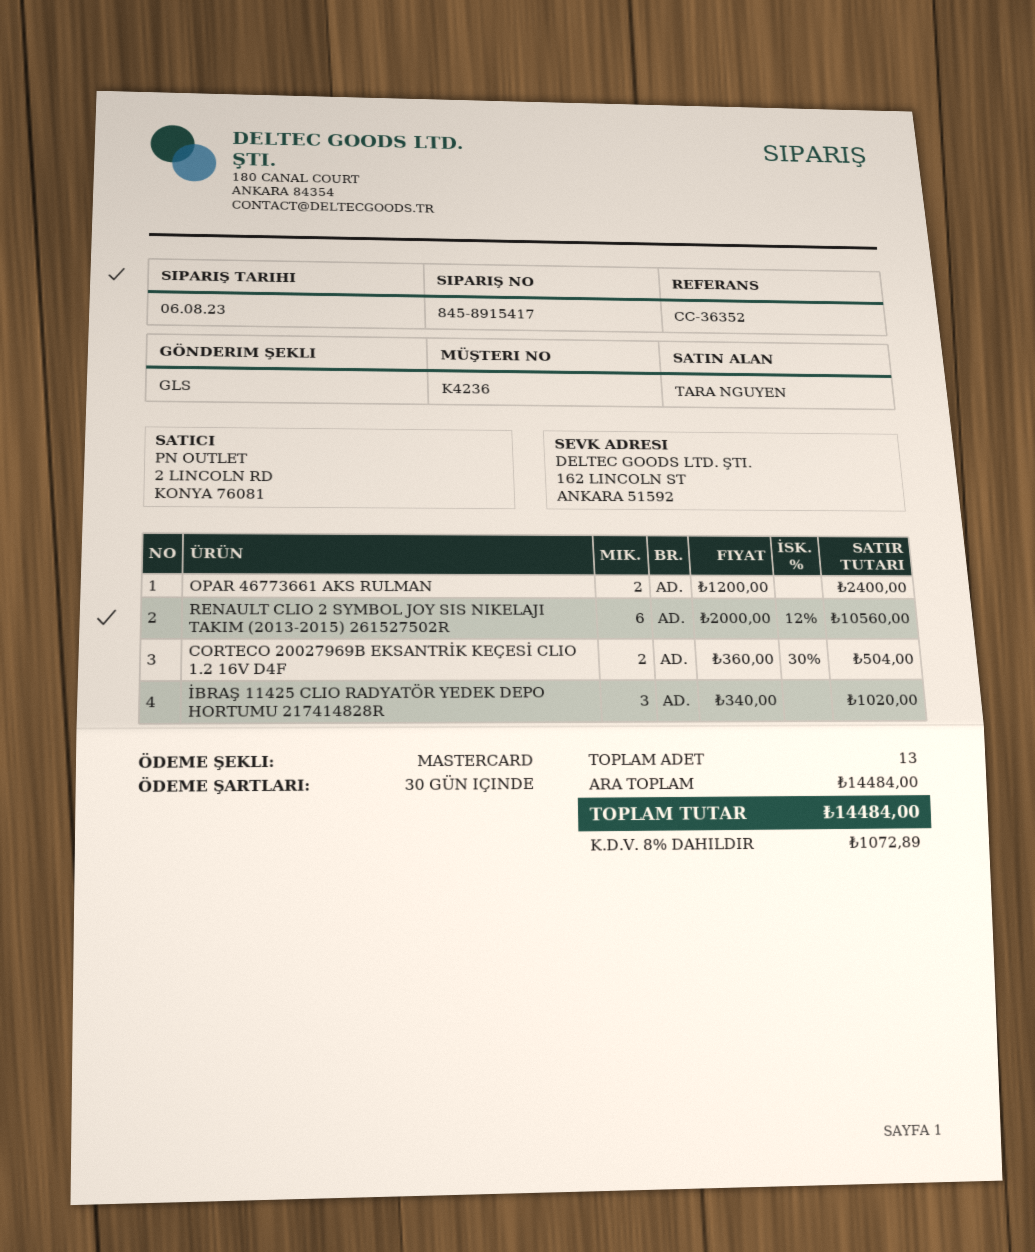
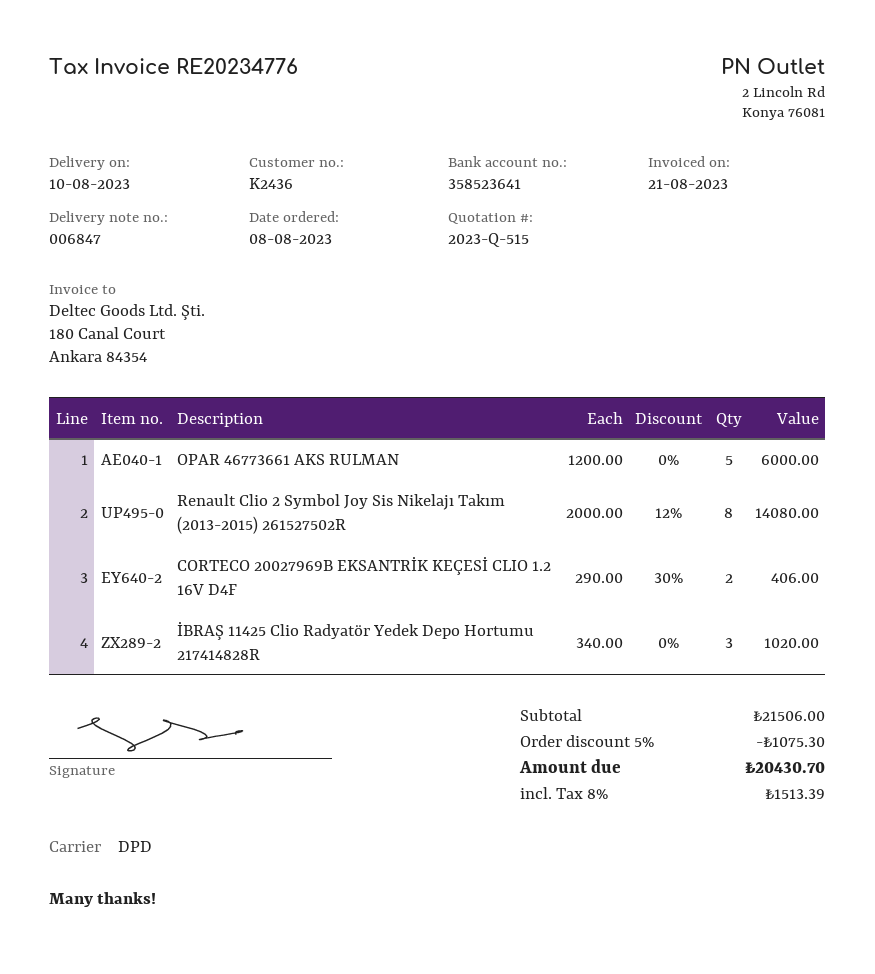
order date: 2023-08-06 -> 2023-08-08
customer number: K4236 -> K2436
shipping method: GLS -> DPD
OPAR 46773661 AKS RULMAN: 2 x 1200.00 = 2400.00 -> 5 x 1200.00 = 6000.00
RENAULT CLIO 2 SYMBOL JOY SIS NIKELAJI TAKIM (2013-2015) 261527502R: 6 x 2000.00 - 12% = 10560.00 -> 8 x 2000.00 - 12% = 14080.00
CORTECO 20027969B EKSANTRİK KEÇESİ CLIO 1.2 16V D4F: 2 x 360.00 - 30% = 504.00 -> 2 x 290.00 - 30% = 406.00
subtotal: 14484.00 -> 21506.00
discount: none -> 5% = 1075.30
tax: 8% = 1072.89 -> 8% = 1513.39
total: 14484.00 -> 20430.70

